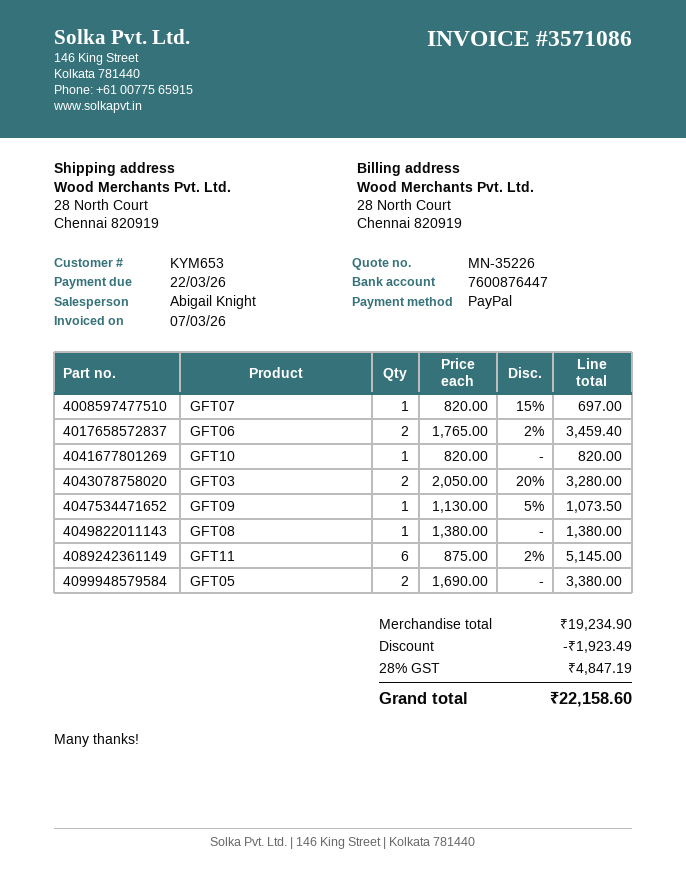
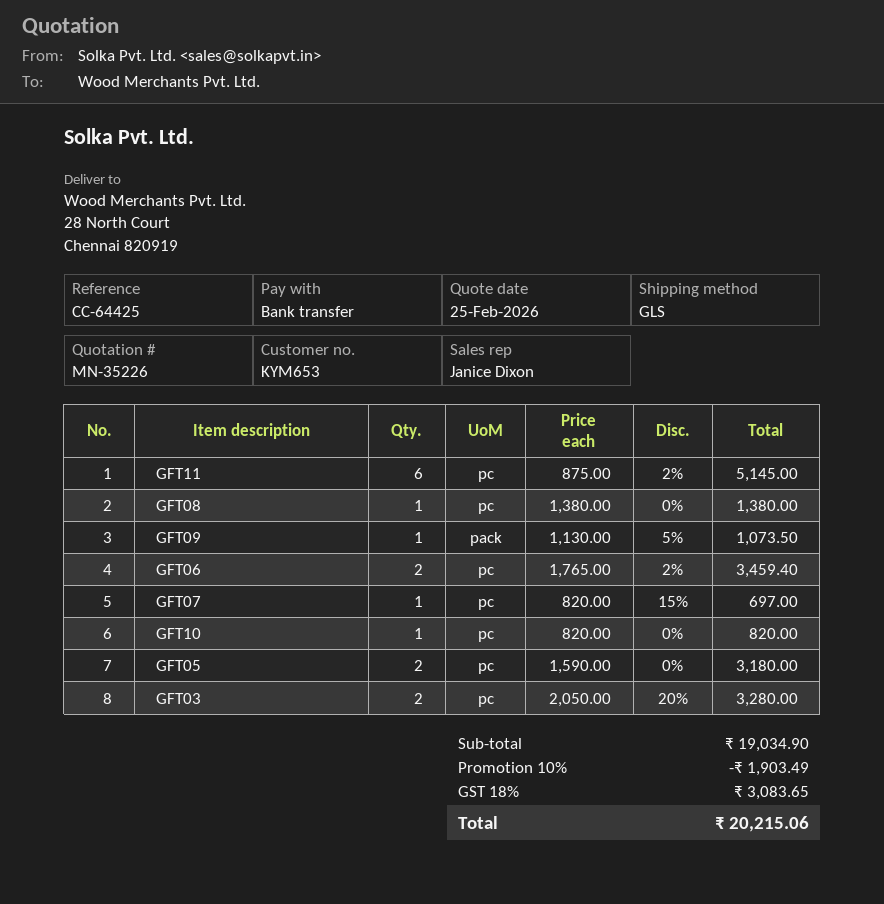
sales rep: Abigail Knight -> Janice Dixon
payment method: PayPal -> bank transfer
GFT05: 2 x 1690.00 = 3380.00 -> 2 x 1590.00 = 3180.00
subtotal: 19234.90 -> 19034.90
discount: 1923.49 -> 1903.49
tax: 28% = 4847.19 -> 18% = 3083.65
total: 22158.60 -> 20215.06

